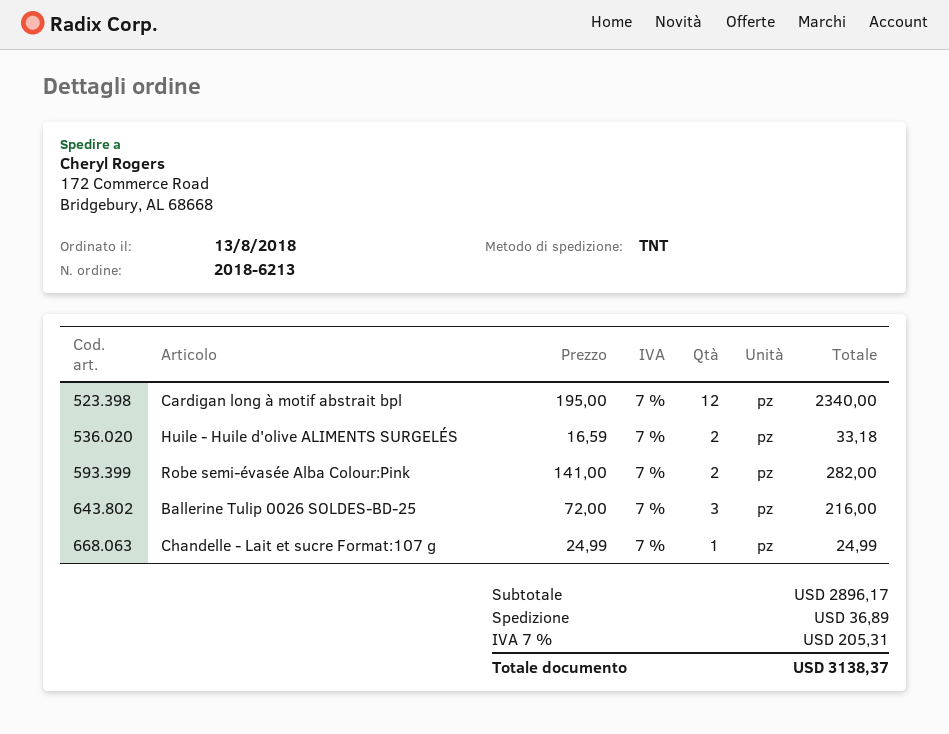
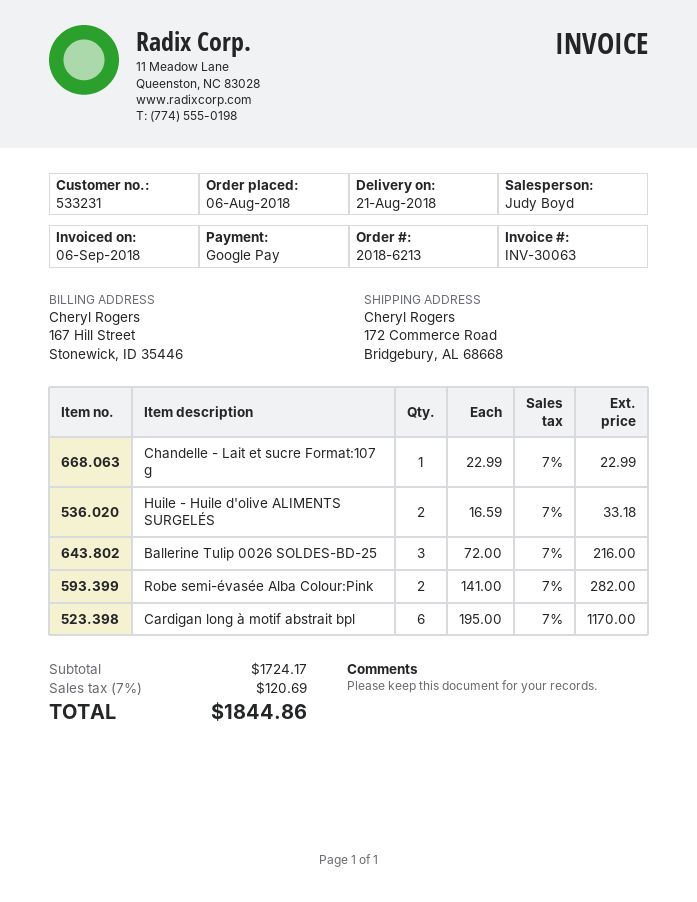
order date: 2018-08-13 -> 2018-08-06
Cardigan long à motif abstrait bpl: 12 x 195.00 = 2340.00 -> 6 x 195.00 = 1170.00
Chandelle - Lait et sucre Format:107 g: 1 x 24.99 = 24.99 -> 1 x 22.99 = 22.99
subtotal: 2896.17 -> 1724.17
shipping: 36.89 -> none
tax: 7% = 205.31 -> 7% = 120.69
total: 3138.37 -> 1844.86

